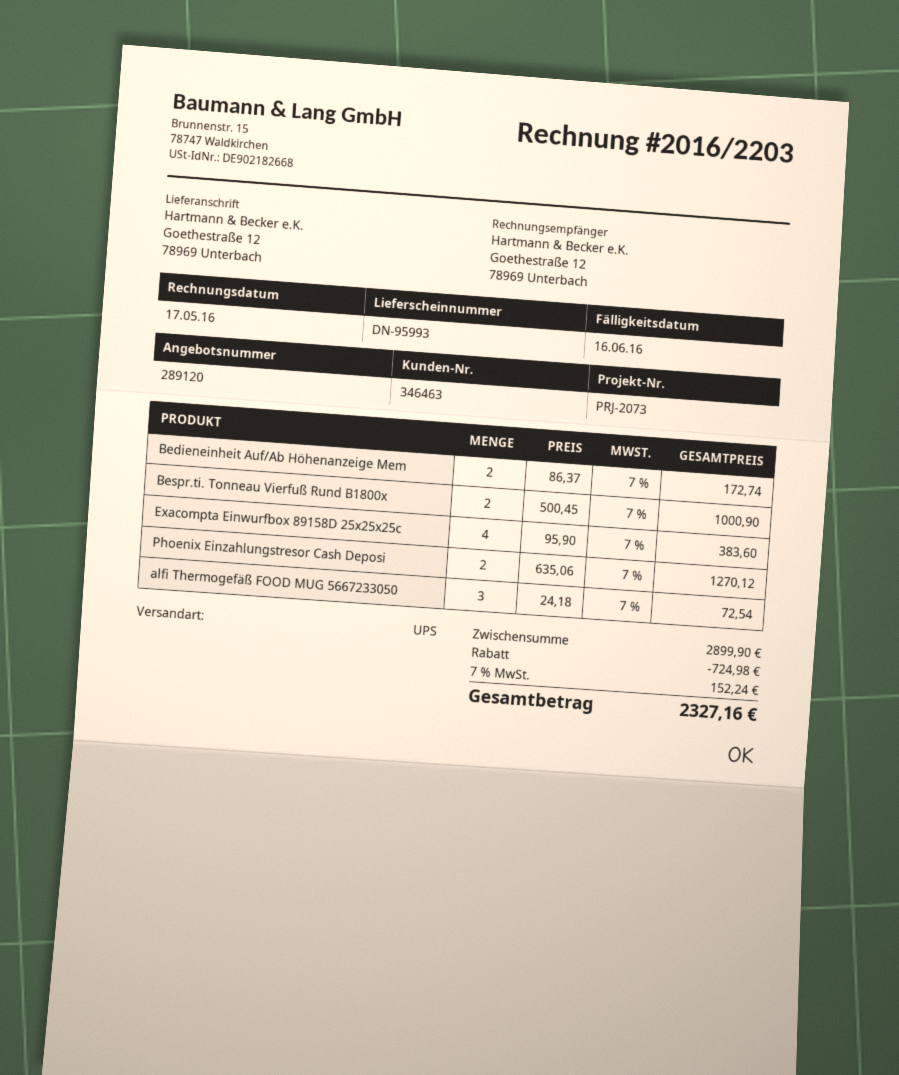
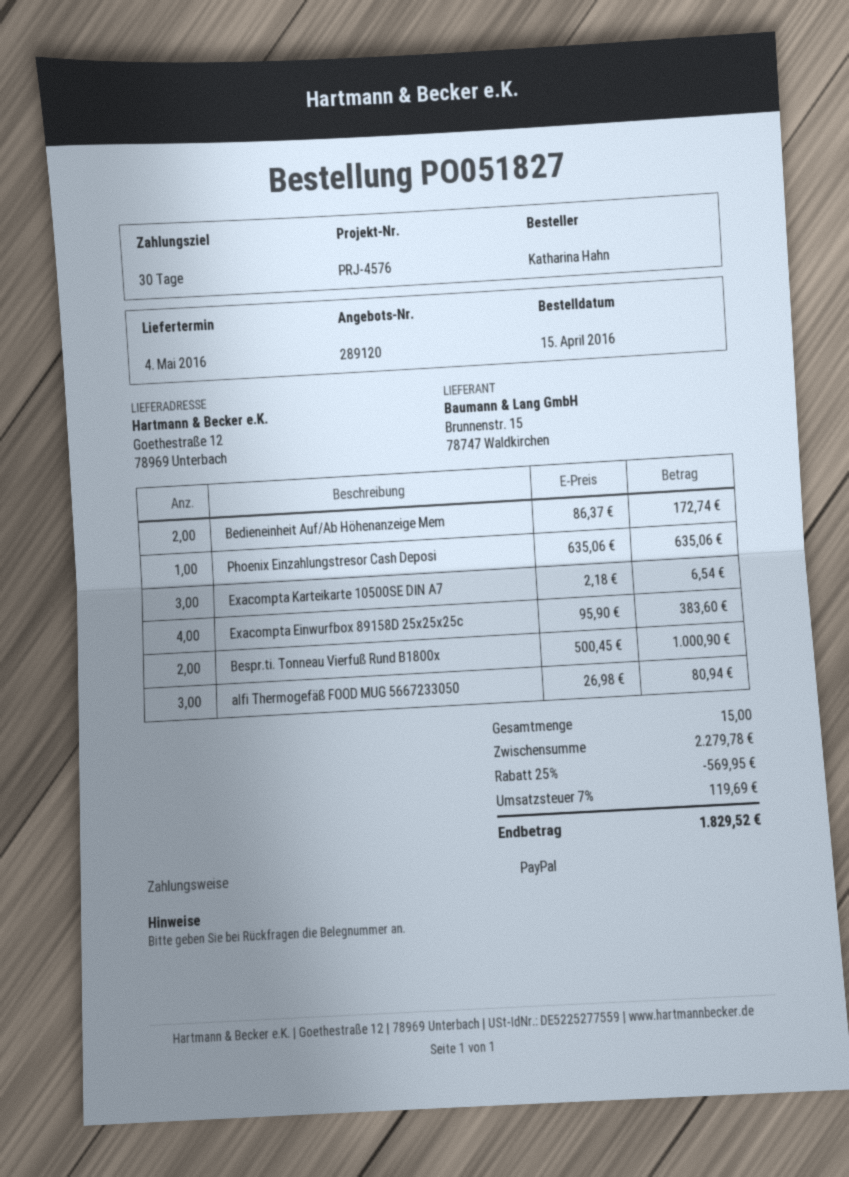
reference: PRJ-2073 -> PRJ-4576
Phoenix Einzahlungstresor Cash Deposi: 2 x 635.06 = 1270.12 -> 1 x 635.06 = 635.06
alfi Thermogefäß FOOD MUG 5667233050: 3 x 24.18 = 72.54 -> 3 x 26.98 = 80.94
Exacompta Karteikarte 10500SE DIN A7: none -> 3 x 2.18 = 6.54
subtotal: 2899.90 -> 2279.78
discount: 724.98 -> 569.95
tax: 7% = 152.24 -> 7% = 119.69
total: 2327.16 -> 1829.52

